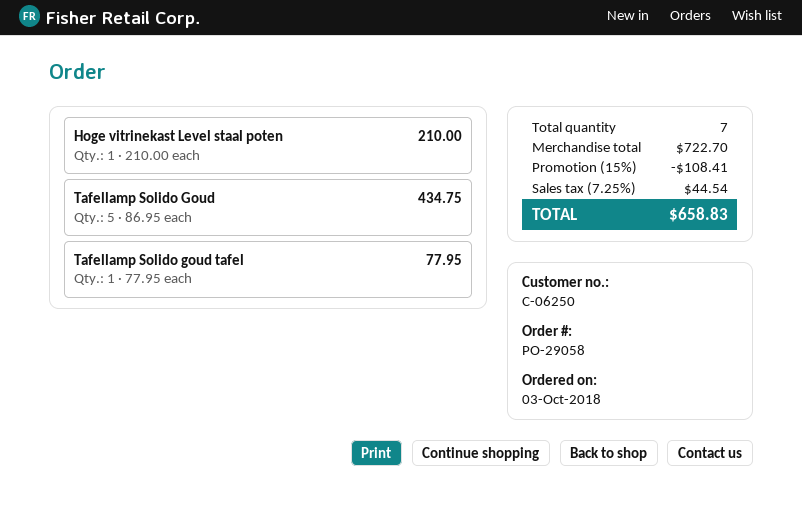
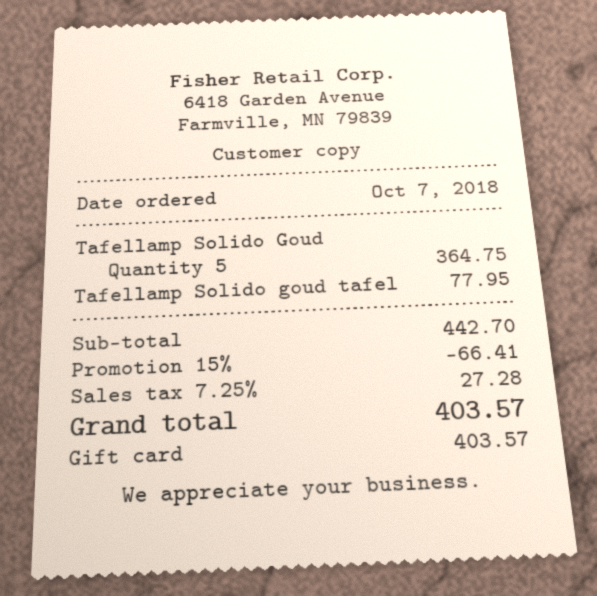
order date: 2018-10-03 -> 2018-10-07
Hoge vitrinekast Level staal poten: 1 for 210.00 -> none
Tafellamp Solido Goud: 5 for 434.75 -> 5 for 364.75
subtotal: 722.70 -> 442.70
discount: 15% = 108.41 -> 15% = 66.41
tax: 7.25% = 44.54 -> 7.25% = 27.28
total: 658.83 -> 403.57

